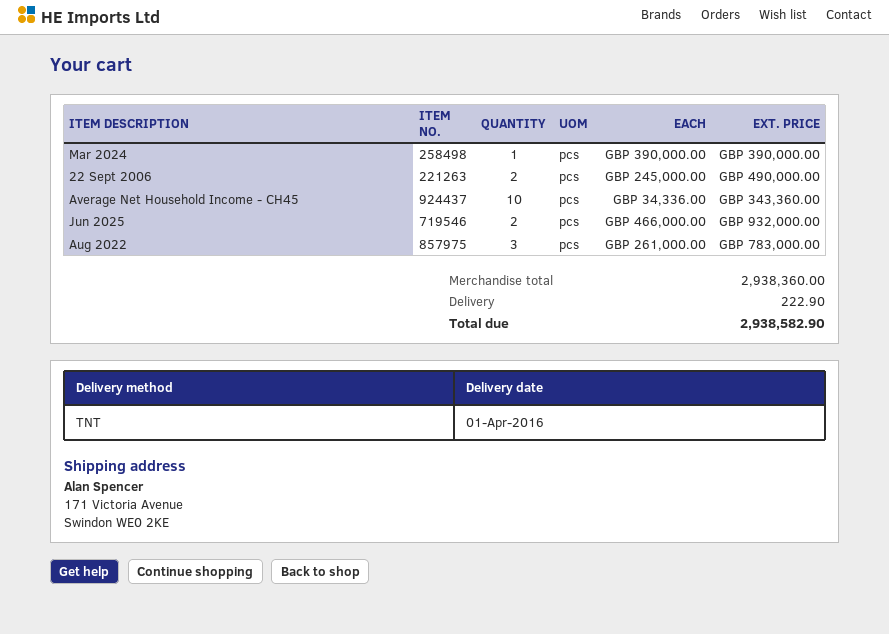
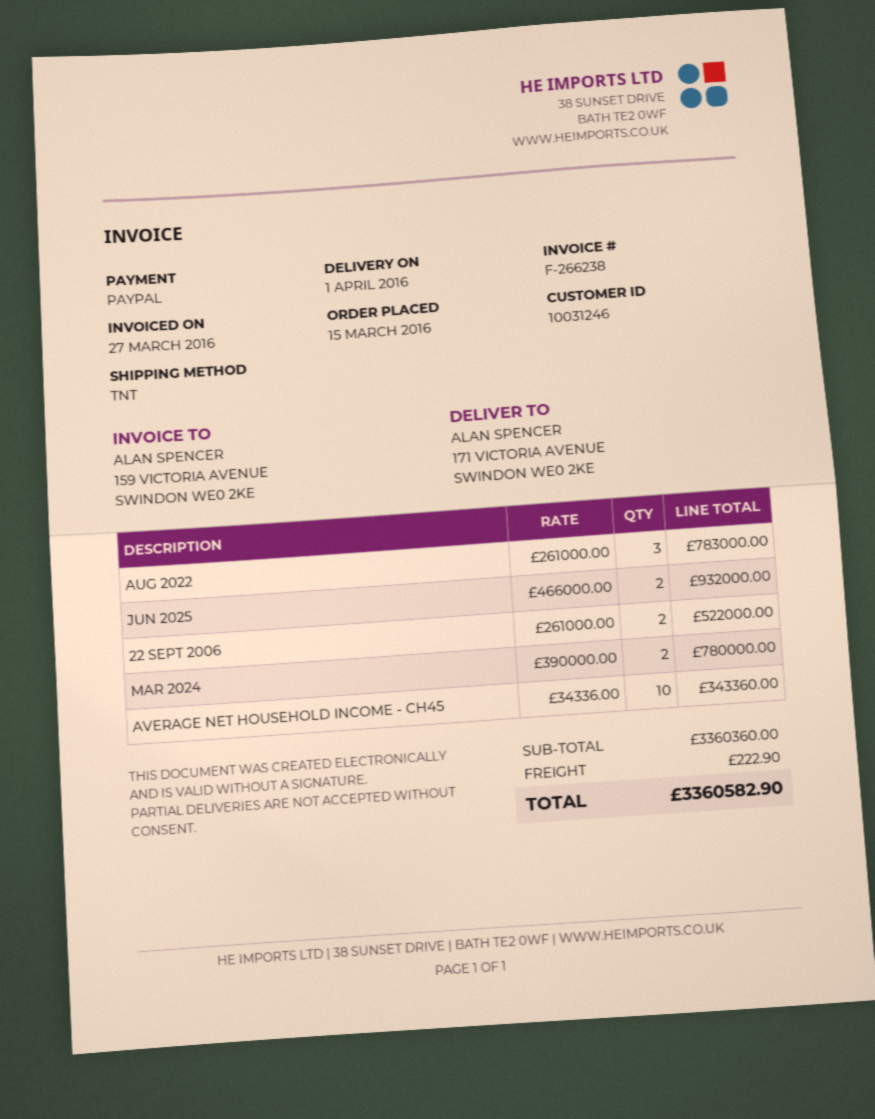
Mar 2024: 1 x 390000.00 = 390000.00 -> 2 x 390000.00 = 780000.00
22 Sept 2006: 2 x 245000.00 = 490000.00 -> 2 x 261000.00 = 522000.00
subtotal: 2938360.00 -> 3360360.00
total: 2938582.90 -> 3360582.90

